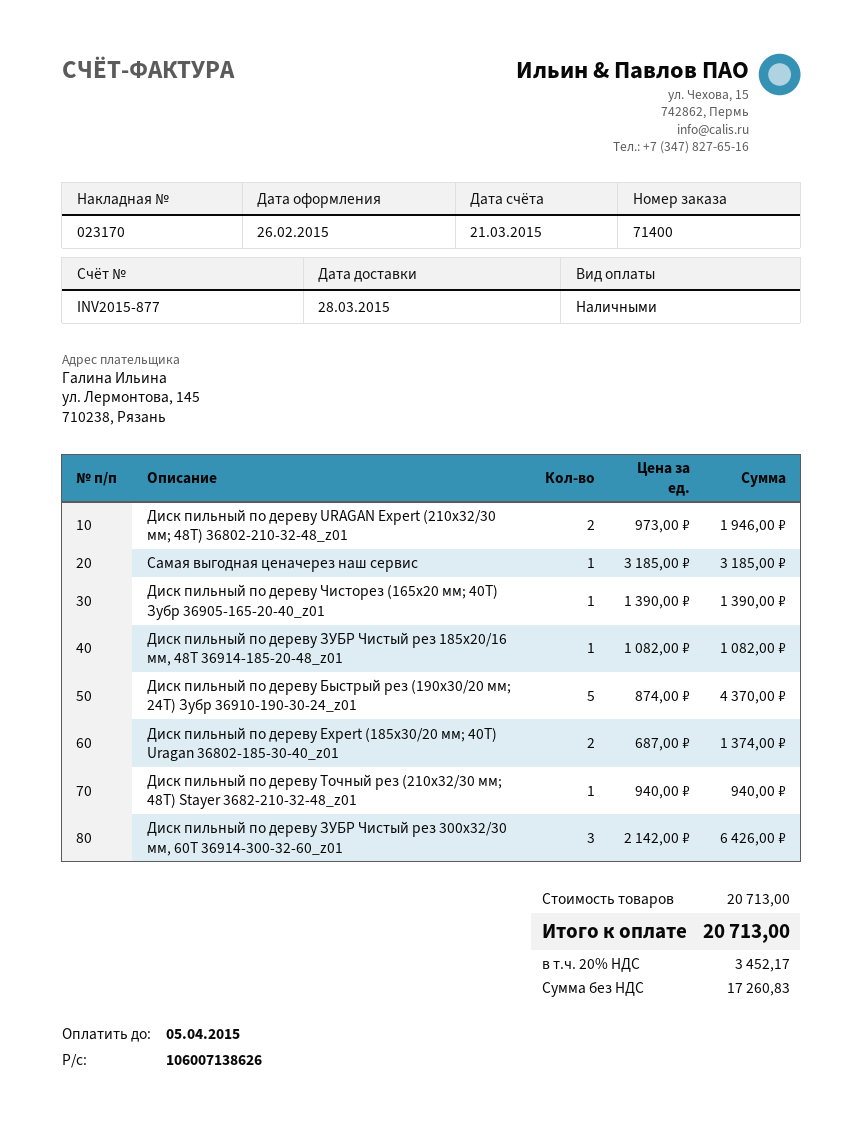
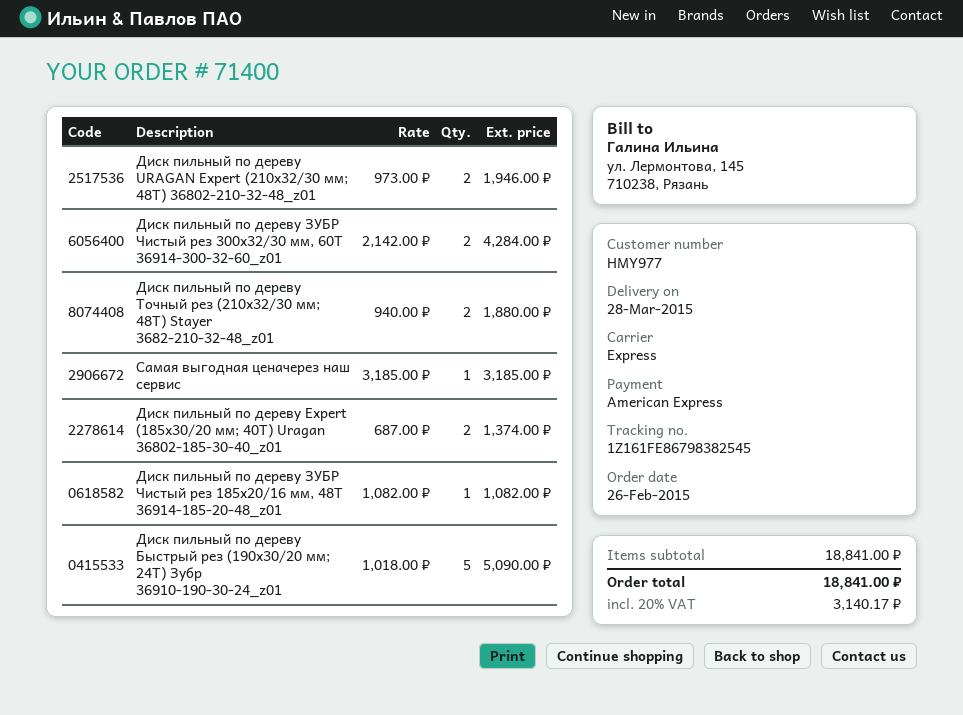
payment method: cash -> American Express
Диск пильный по дереву Чисторез (165х20 мм; 40T) Зубр 36905-165-20-40_z01: 1 x 1390.00 = 1390.00 -> none
Диск пильный по дереву Быстрый рез (190x30/20 мм; 24Т) Зубр 36910-190-30-24_z01: 5 x 874.00 = 4370.00 -> 5 x 1018.00 = 5090.00
Диск пильный по дереву Точный рез (210x32/30 мм; 48T) Stayer 3682-210-32-48_z01: 1 x 940.00 = 940.00 -> 2 x 940.00 = 1880.00
Диск пильный по дереву ЗУБР Чистый рез 300x32/30 мм, 60Т 36914-300-32-60_z01: 3 x 2142.00 = 6426.00 -> 2 x 2142.00 = 4284.00
subtotal: 20713.00 -> 18841.00
tax: 20% = 3452.17 -> 20% = 3140.17
total: 20713.00 -> 18841.00

